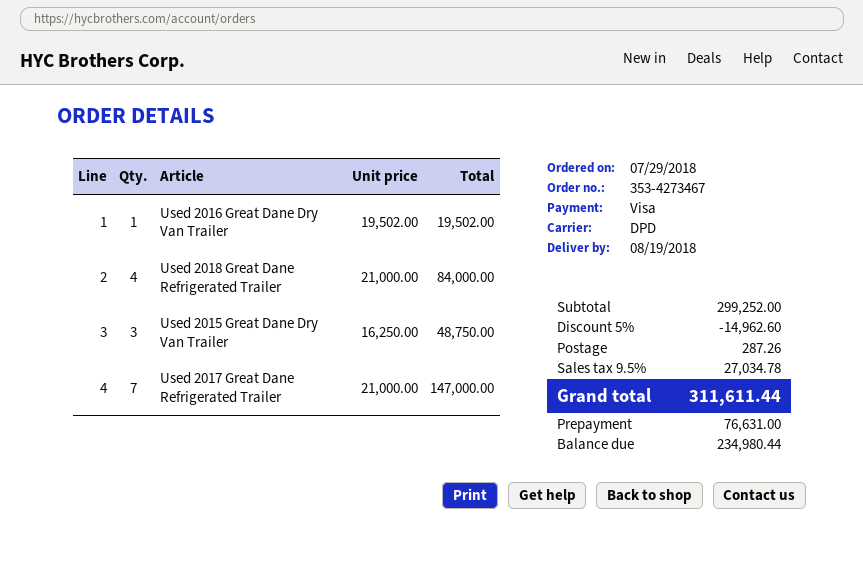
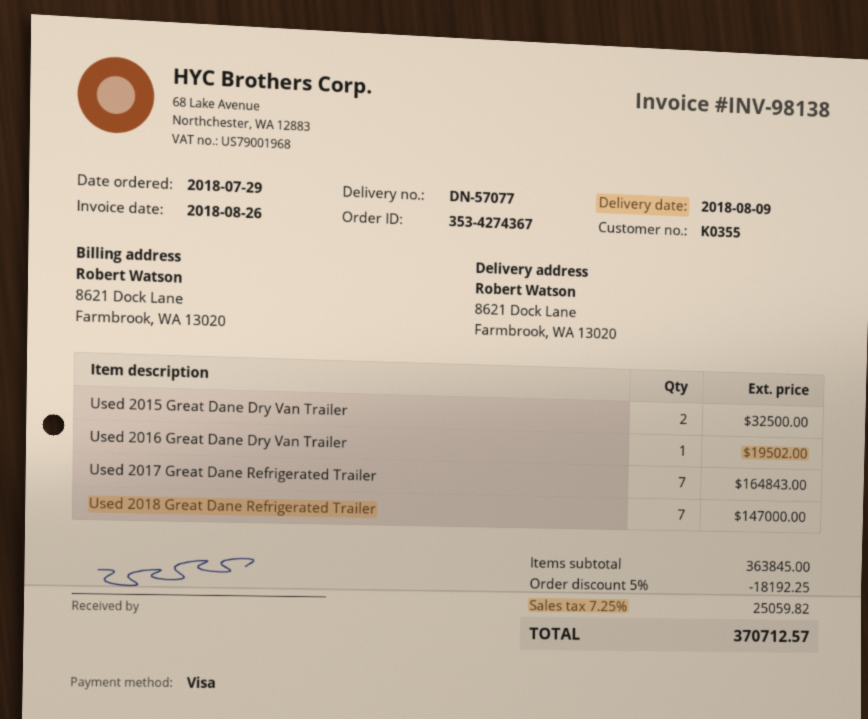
order number: 353-4273467 -> 353-4274367
delivery date: 2018-08-19 -> 2018-08-09
Used 2018 Great Dane Refrigerated Trailer: 4 for 84000.00 -> 7 for 147000.00
Used 2015 Great Dane Dry Van Trailer: 3 for 48750.00 -> 2 for 32500.00
Used 2017 Great Dane Refrigerated Trailer: 7 for 147000.00 -> 7 for 164843.00
subtotal: 299252.00 -> 363845.00
discount: 5% = 14962.60 -> 5% = 18192.25
shipping: 287.26 -> none
tax: 9.5% = 27034.78 -> 7.25% = 25059.82
total: 311611.44 -> 370712.57

